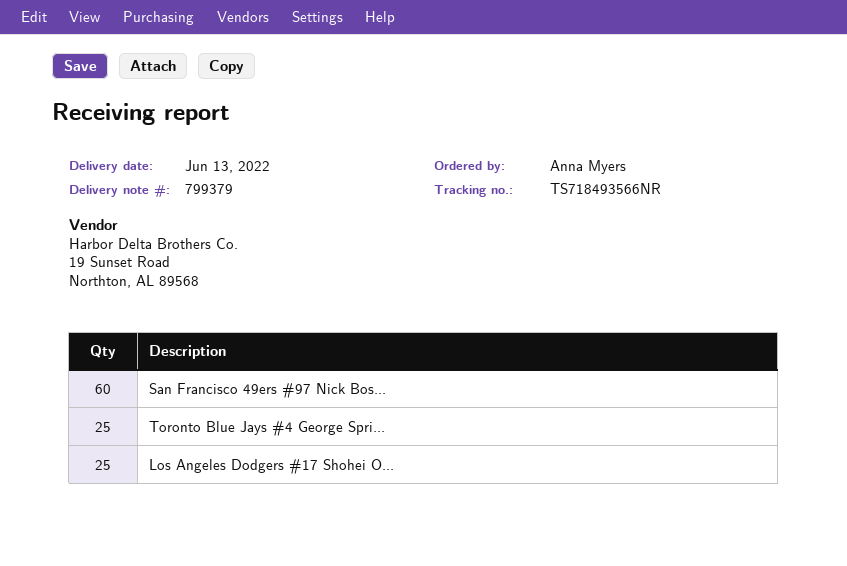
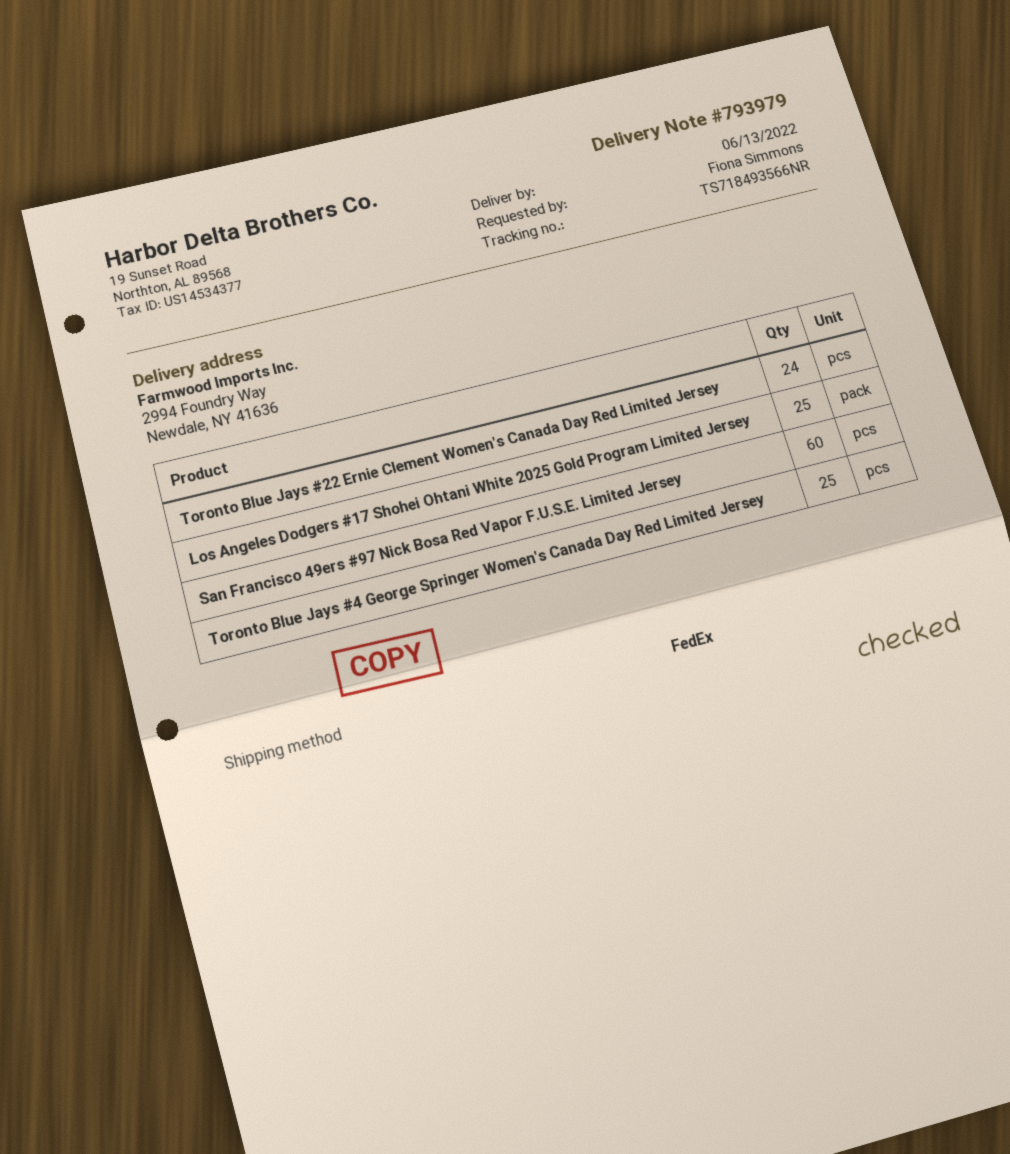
delivery note number: 799379 -> 793979
ordered by: Anna Myers -> Fiona Simmons
Toronto Blue Jays #22 Ernie Clement Women's Canada Day Red Limited Jersey: none -> 24

